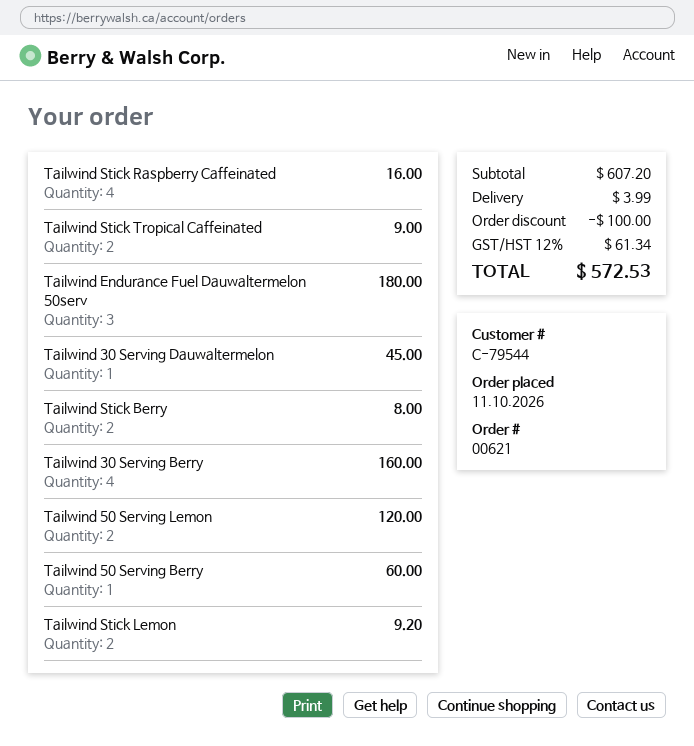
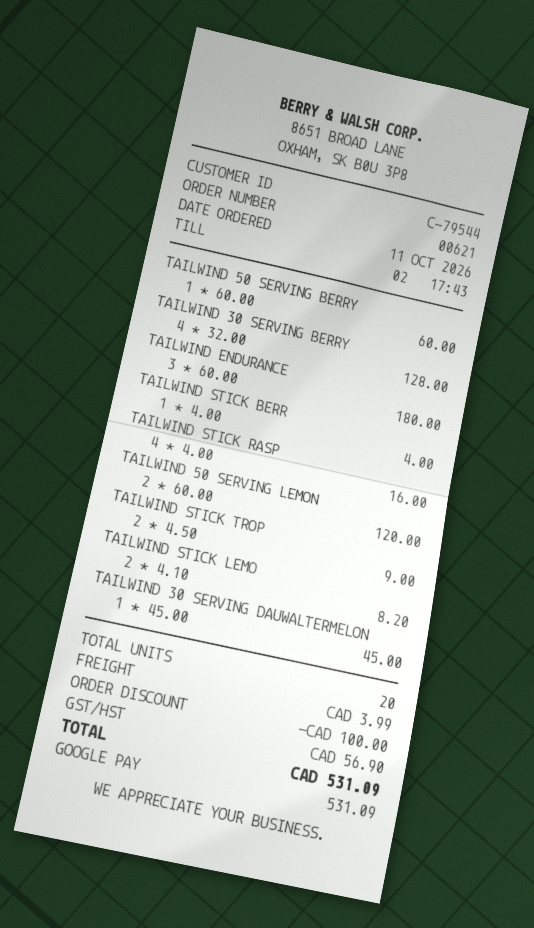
Tailwind Stick Berry: 2 for 8.00 -> 1 for 4.00
Tailwind 30 Serving Berry: 4 for 160.00 -> 4 for 128.00
Tailwind Stick Lemon: 2 for 9.20 -> 2 for 8.20
tax: 61.34 -> 56.90
total: 572.53 -> 531.09

